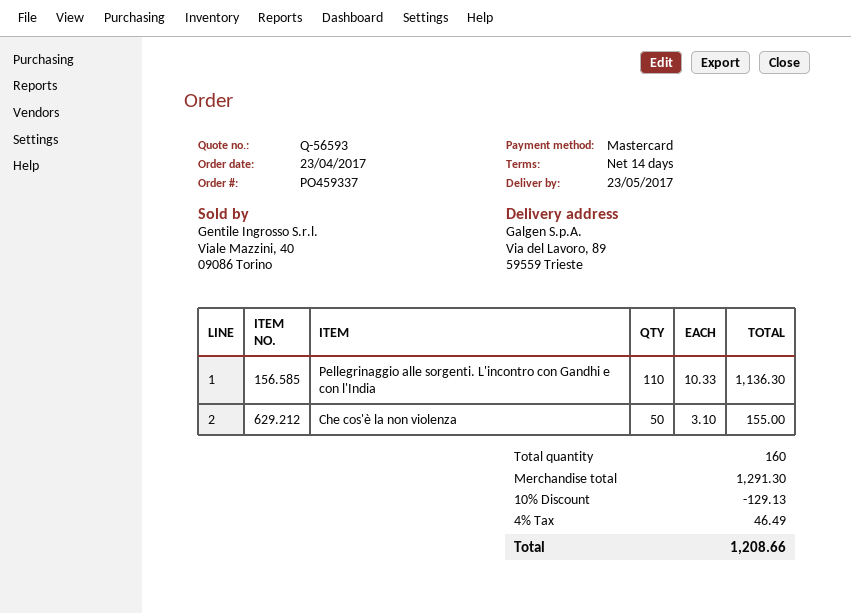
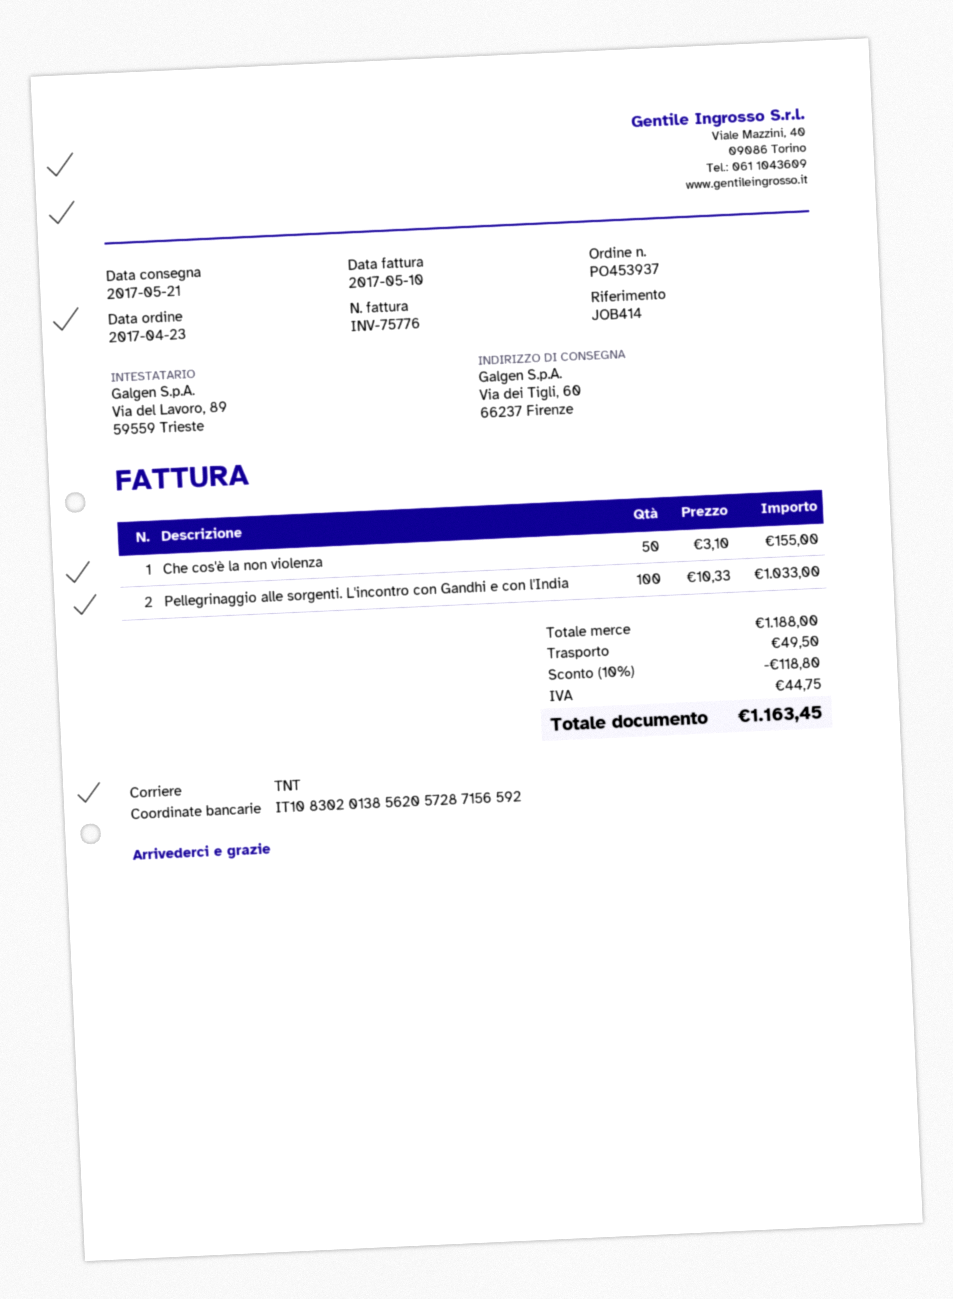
order number: PO459337 -> PO453937
delivery date: 2017-05-23 -> 2017-05-21
ship to: Via del Lavoro, 89, 59559 Trieste -> Via dei Tigli, 60, 66237 Firenze
Pellegrinaggio alle sorgenti. L'incontro con Gandhi e con l'India: 110 x 10.33 = 1136.30 -> 100 x 10.33 = 1033.00
subtotal: 1291.30 -> 1188.00
discount: 10% = 129.13 -> 10% = 118.80
shipping: none -> 49.50
tax: 46.49 -> 44.75
total: 1208.66 -> 1163.45

